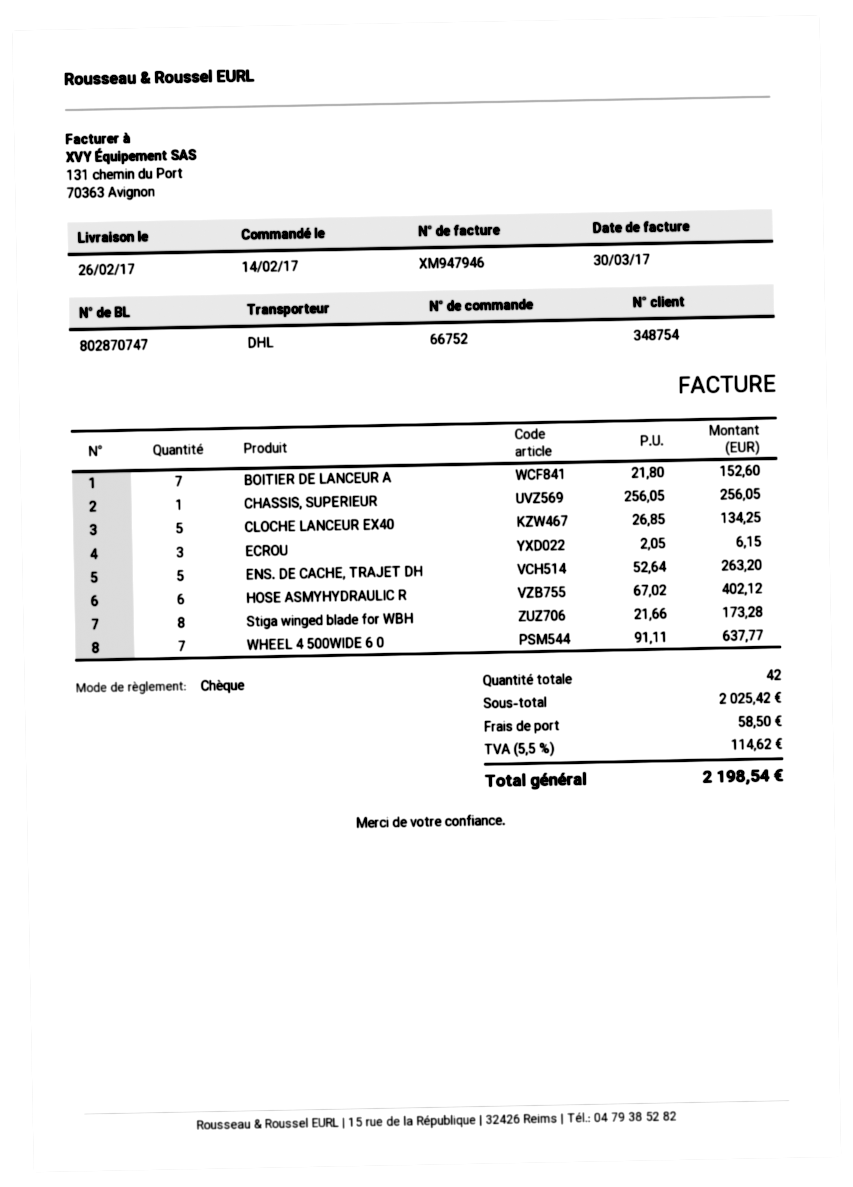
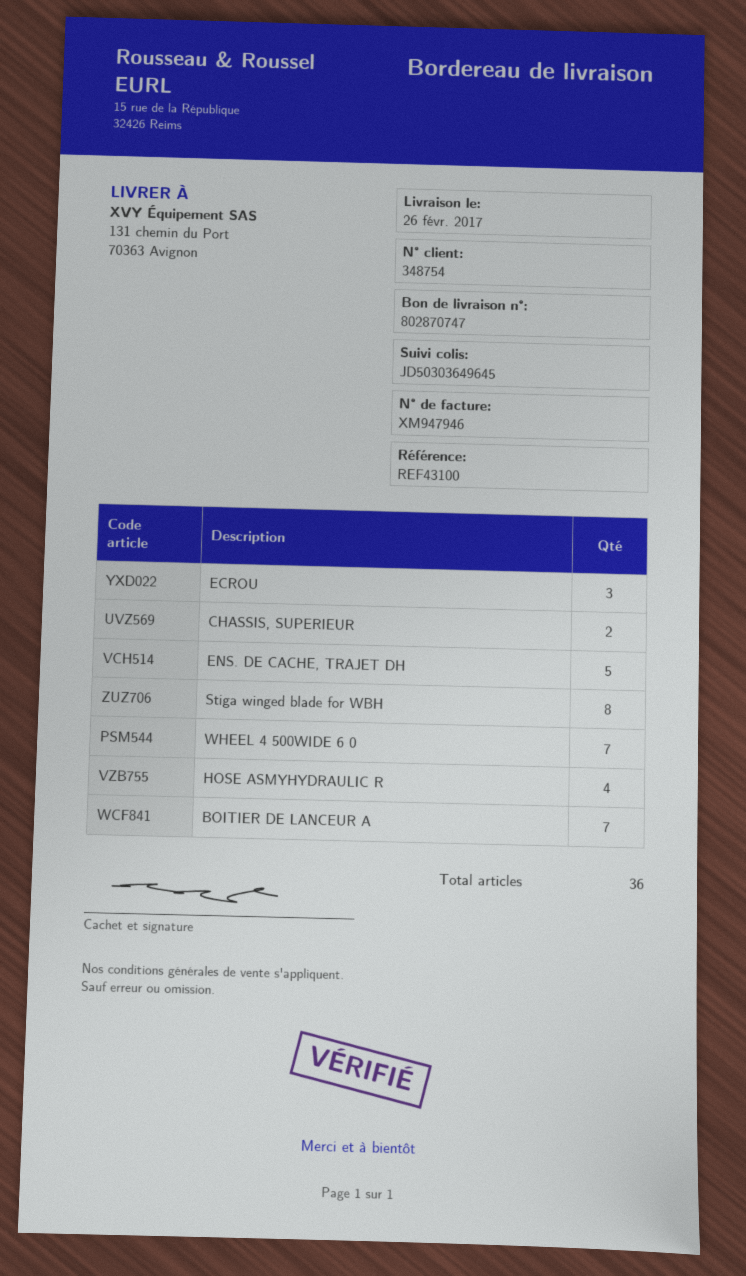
CHASSIS, SUPERIEUR: 1 -> 2
CLOCHE LANCEUR EX40: 5 -> none
HOSE ASMYHYDRAULIC R: 6 -> 4
total quantity: 42 -> 36

